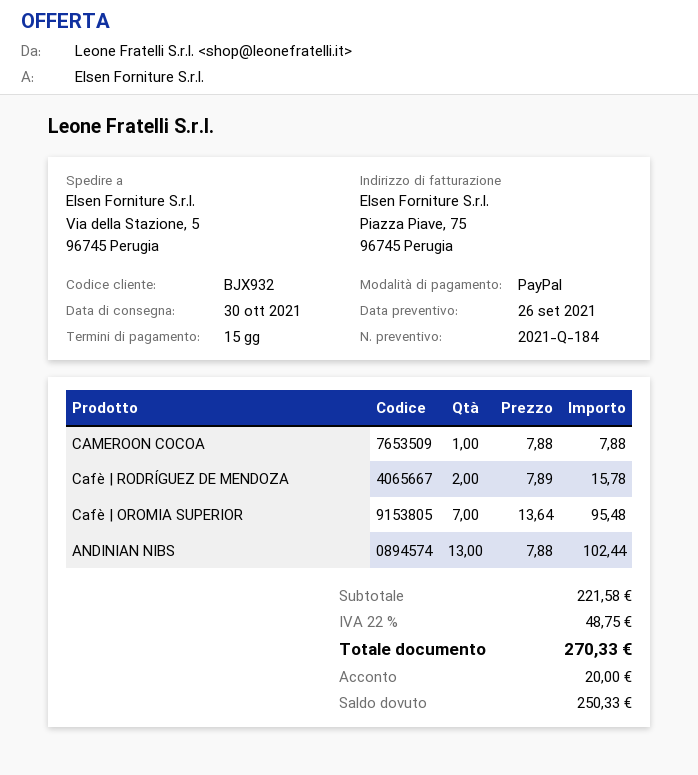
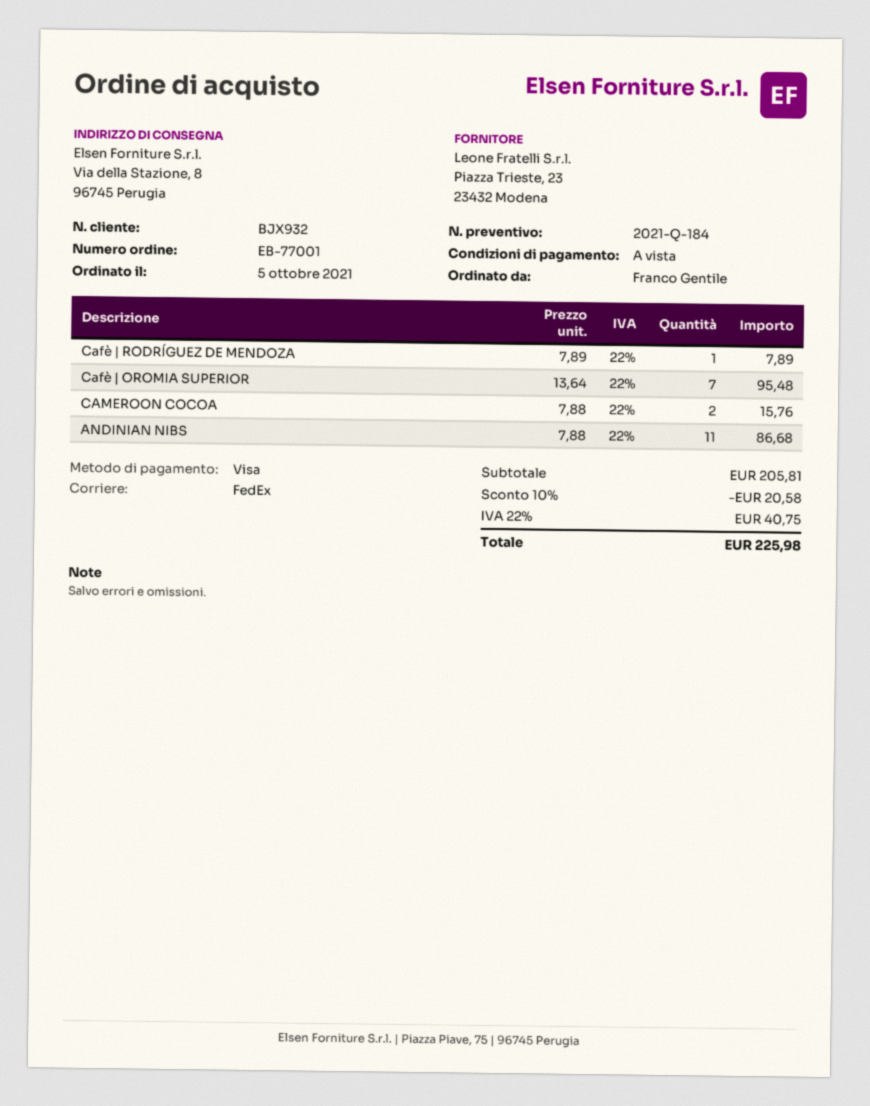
payment terms: 15 days -> on receipt
payment method: PayPal -> Visa
ship to: Via della Stazione, 5, 96745 Perugia -> Via della Stazione, 8, 96745 Perugia
CAMEROON COCOA: 1 x 7.88 = 7.88 -> 2 x 7.88 = 15.76
Cafè | RODRÍGUEZ DE MENDOZA: 2 x 7.89 = 15.78 -> 1 x 7.89 = 7.89
ANDINIAN NIBS: 13 x 7.88 = 102.44 -> 11 x 7.88 = 86.68
subtotal: 221.58 -> 205.81
discount: none -> 10% = 20.58
tax: 22% = 48.75 -> 22% = 40.75
total: 270.33 -> 225.98

